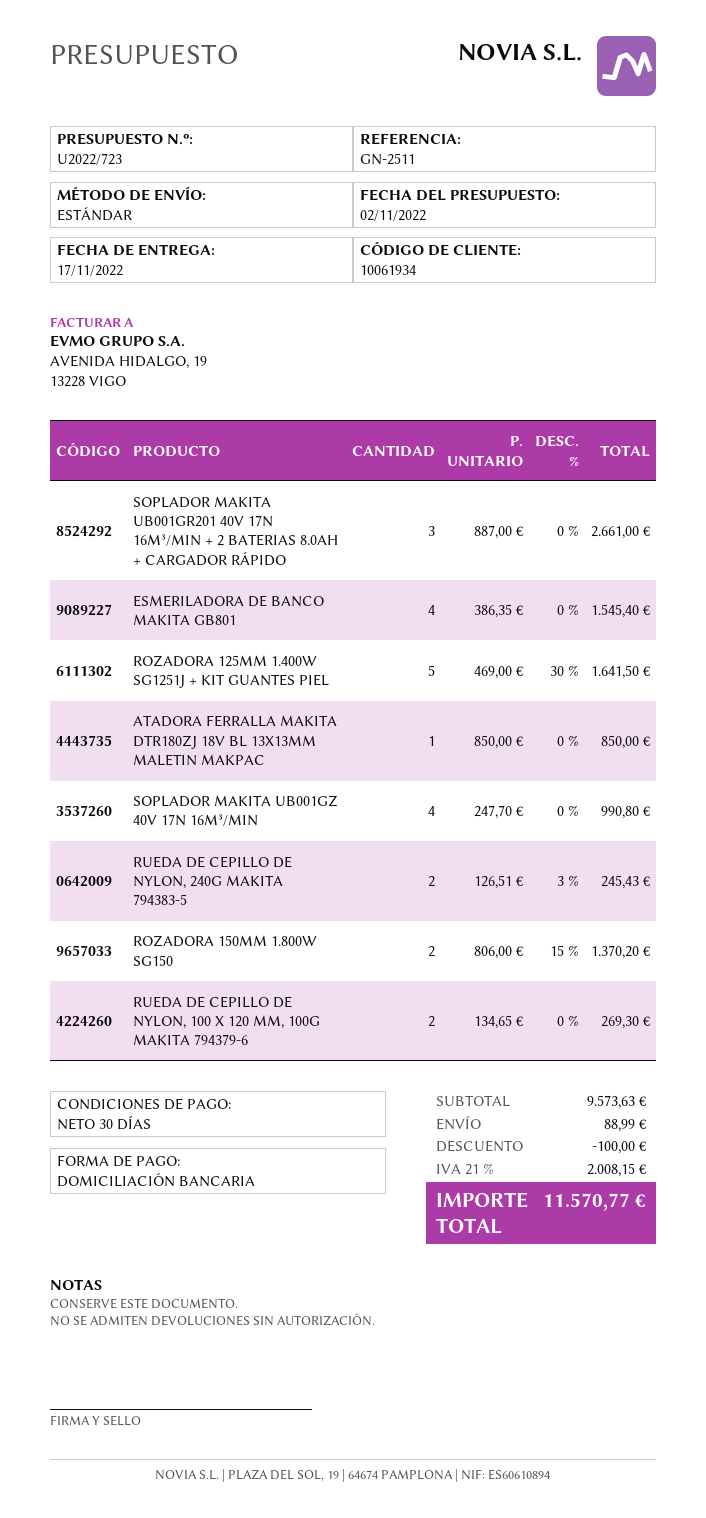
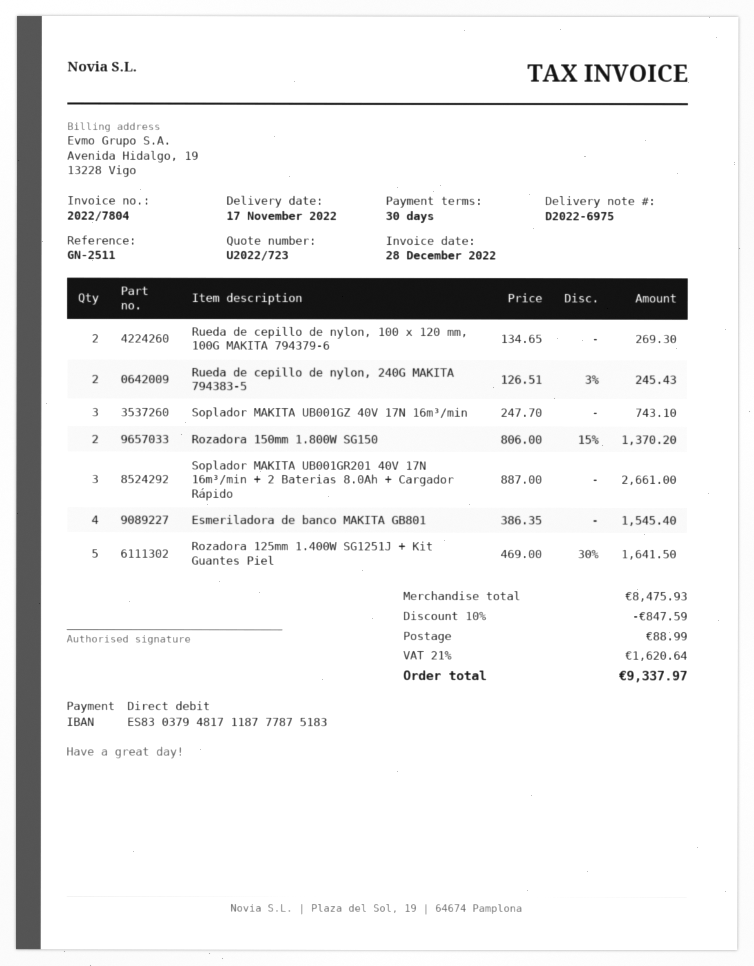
ATADORA FERRALLA MAKITA DTR180ZJ 18V BL 13X13MM MALETIN MAKPAC: 1 x 850.00 = 850.00 -> none
SOPLADOR MAKITA UB001GZ 40V 17N 16M³/MIN: 4 x 247.70 = 990.80 -> 3 x 247.70 = 743.10
subtotal: 9573.63 -> 8475.93
discount: 100.00 -> 847.59
tax: 21% = 2008.15 -> 21% = 1620.64
total: 11570.77 -> 9337.97

